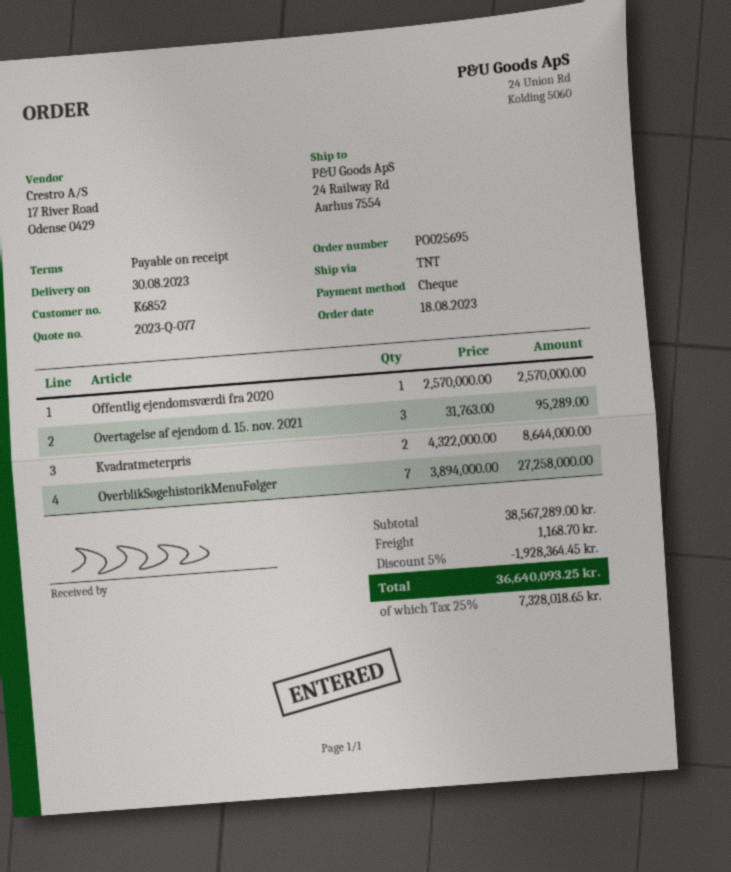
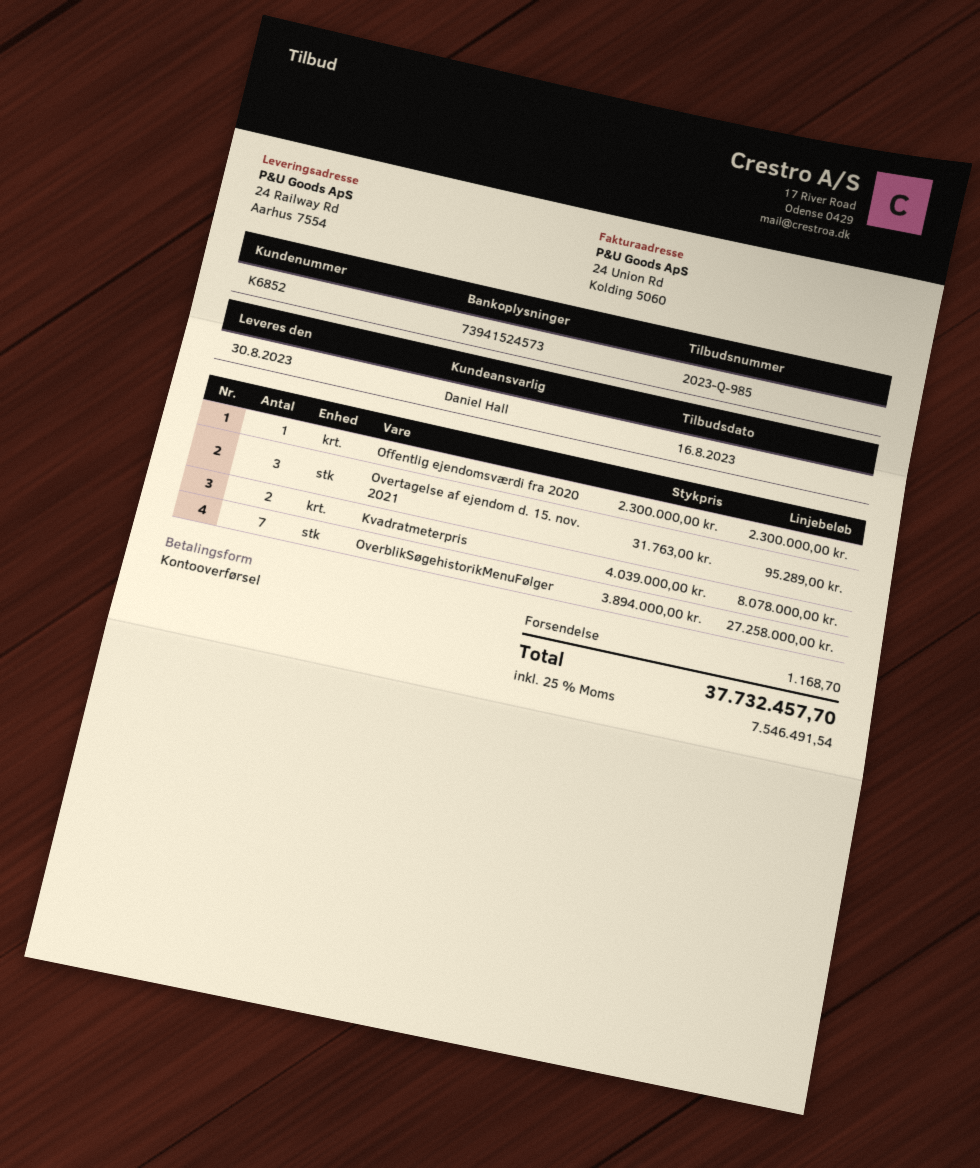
quote number: 2023-Q-077 -> 2023-Q-985
payment method: cheque -> bank transfer
Offentlig ejendomsværdi fra 2020: 1 x 2570000.00 = 2570000.00 -> 1 x 2300000.00 = 2300000.00
Kvadratmeterpris: 2 x 4322000.00 = 8644000.00 -> 2 x 4039000.00 = 8078000.00
discount: 5% = 1928364.45 -> none
tax: 25% = 7328018.65 -> 25% = 7546491.54
total: 36640093.25 -> 37732457.70

